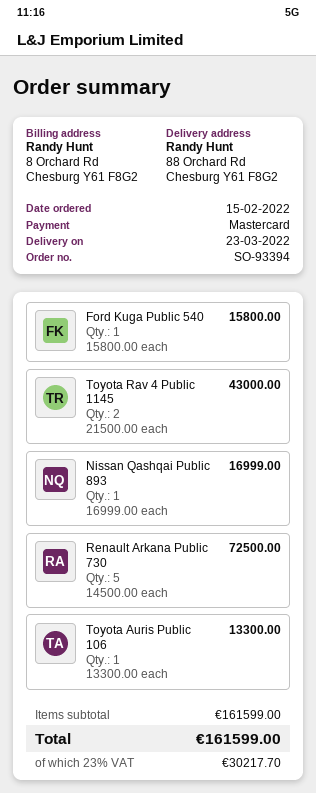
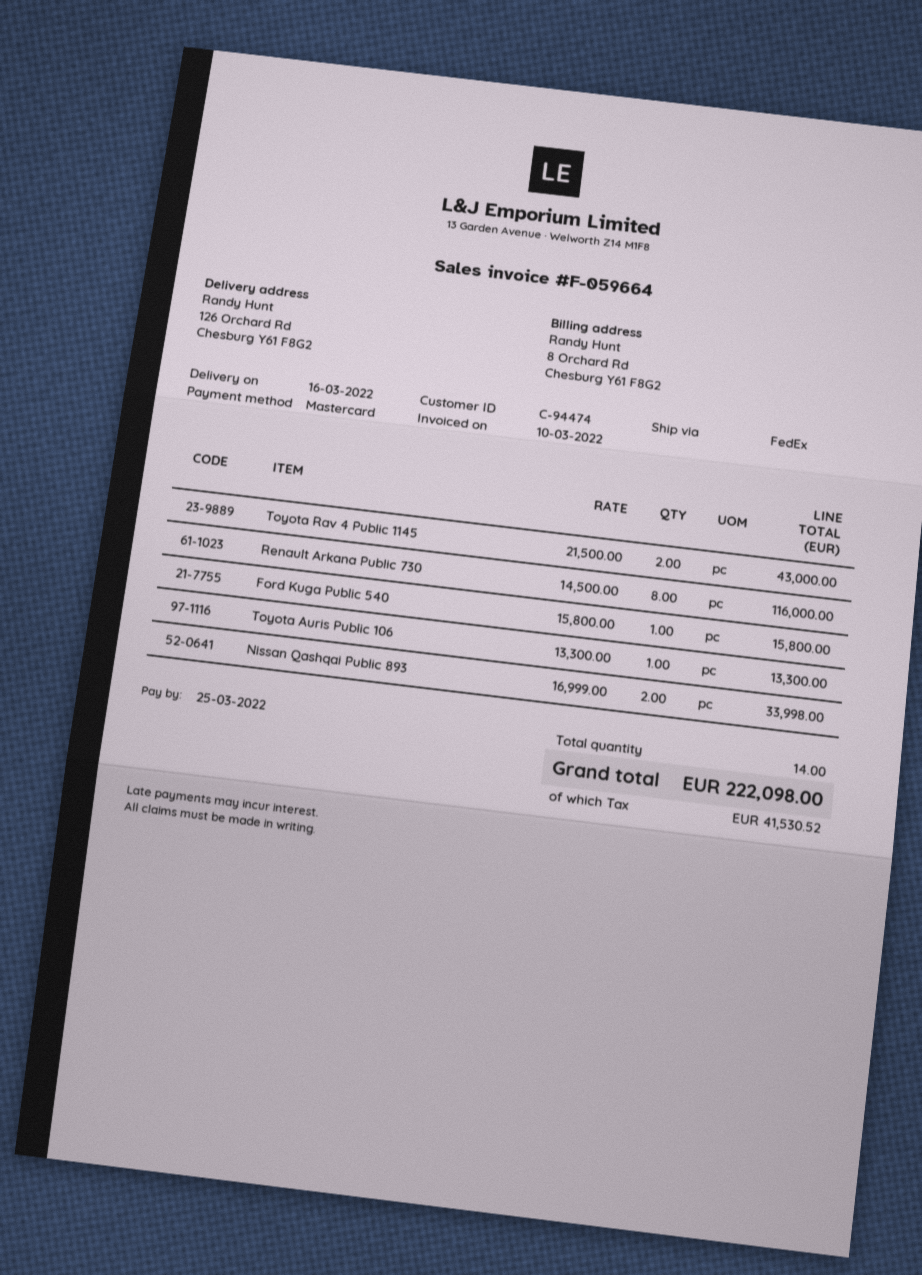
delivery date: 2022-03-23 -> 2022-03-16
ship to: 88 Orchard Rd, Chesburg Y61 F8G2 -> 126 Orchard Rd, Chesburg Y61 F8G2
Nissan Qashqai Public 893: 1 x 16999.00 = 16999.00 -> 2 x 16999.00 = 33998.00
Renault Arkana Public 730: 5 x 14500.00 = 72500.00 -> 8 x 14500.00 = 116000.00
tax: 30217.70 -> 41530.52
total: 161599.00 -> 222098.00

